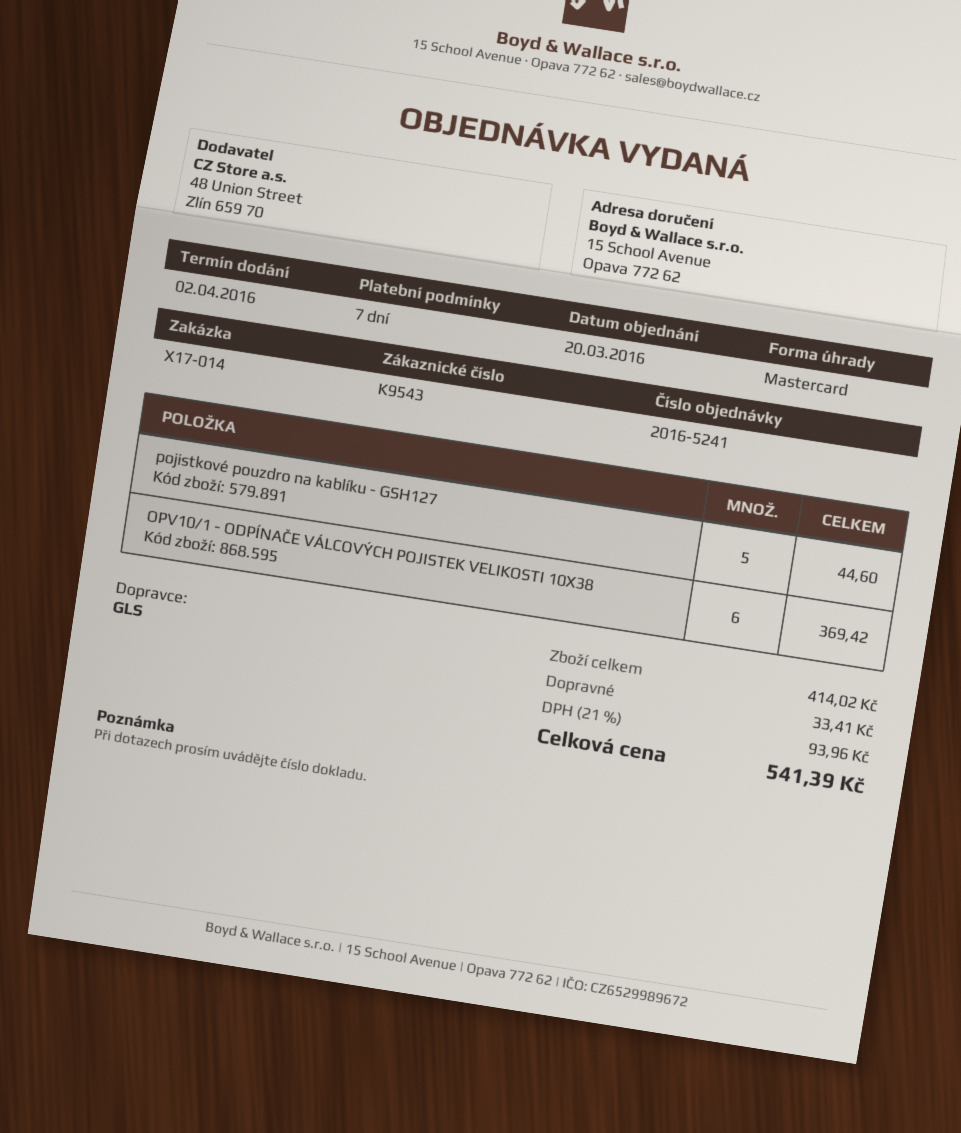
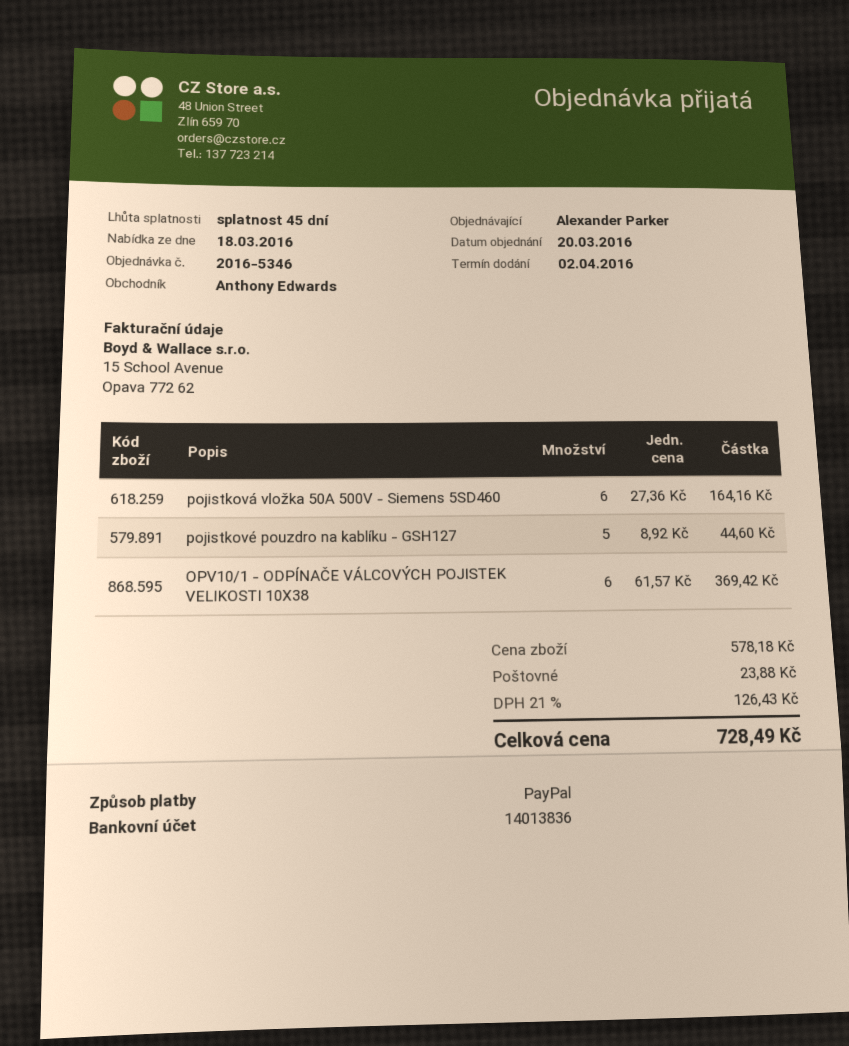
order number: 2016-5241 -> 2016-5346
payment terms: 7 days -> 45 days
payment method: Mastercard -> PayPal
pojistková vložka 50A 500V - Siemens 5SD460: none -> 6 for 164.16
subtotal: 414.02 -> 578.18
shipping: 33.41 -> 23.88
tax: 21% = 93.96 -> 21% = 126.43
total: 541.39 -> 728.49

